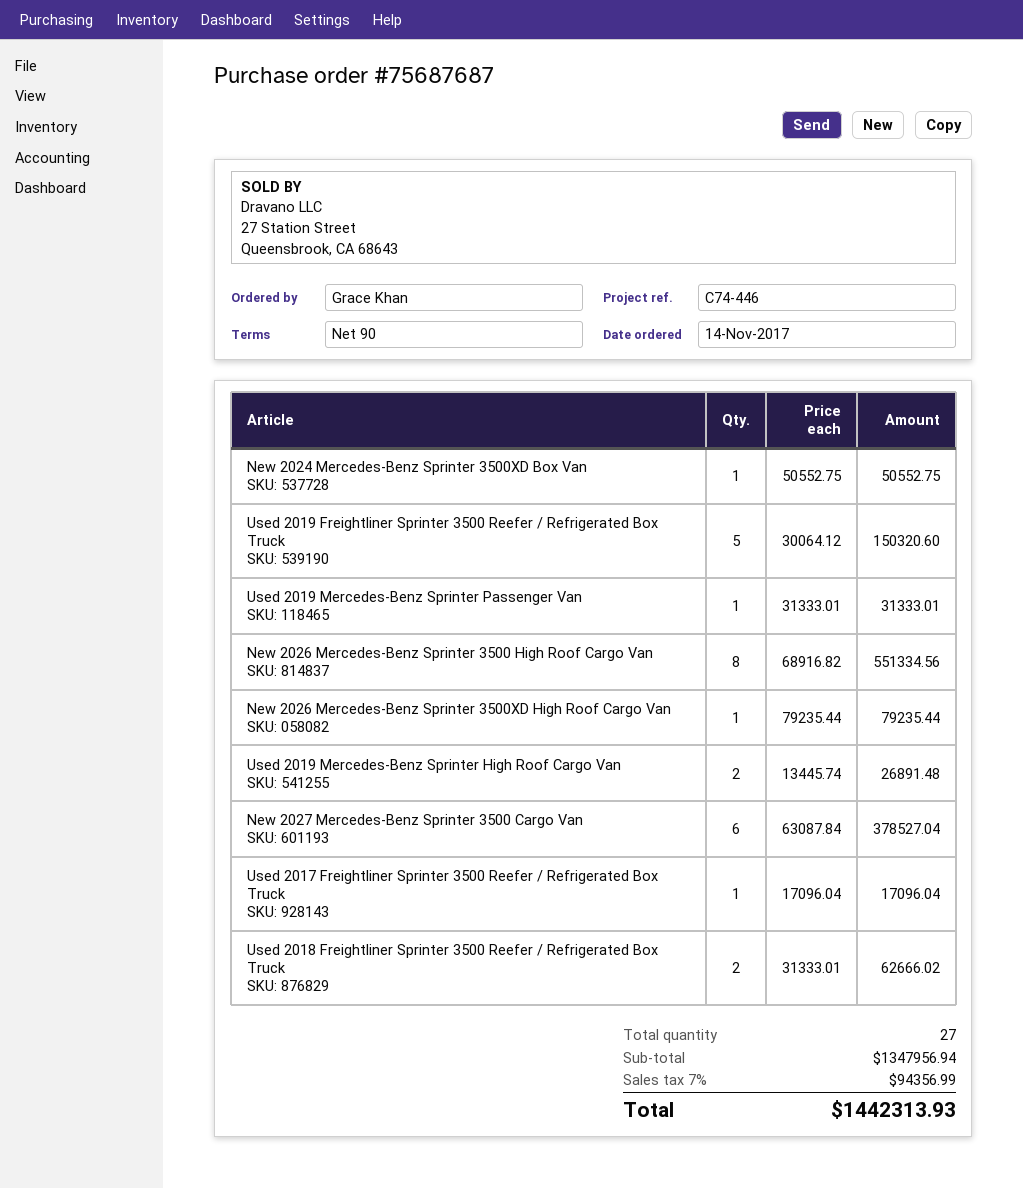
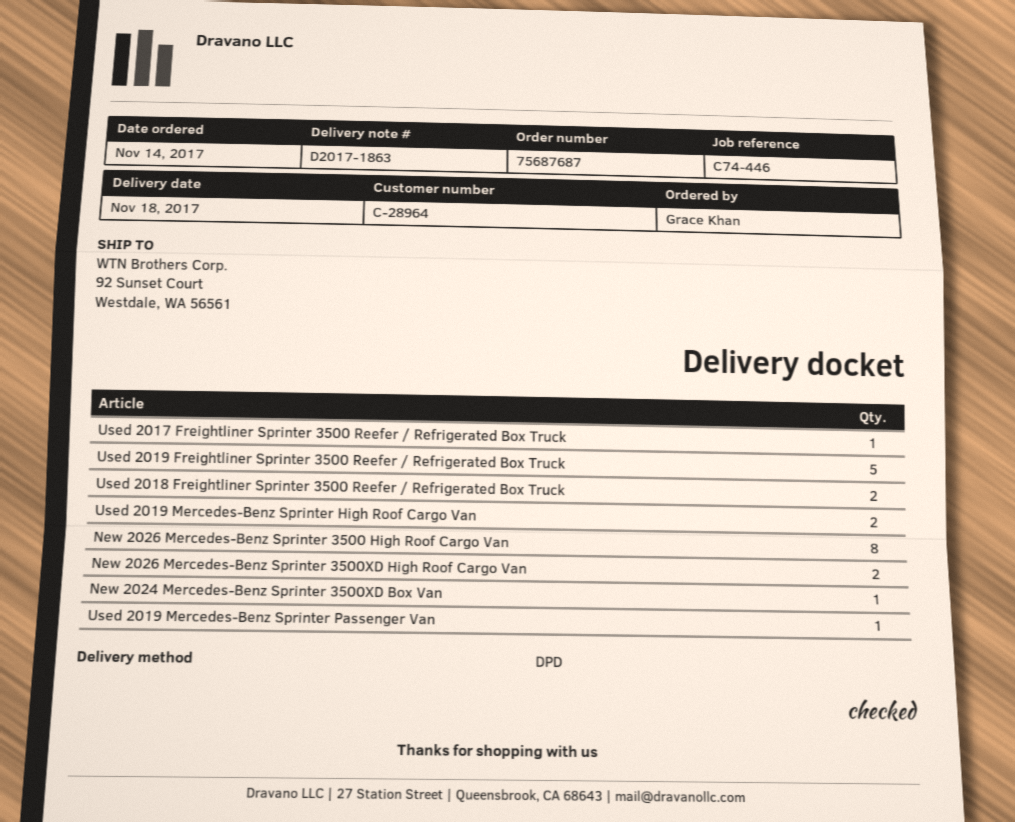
New 2026 Mercedes-Benz Sprinter 3500XD High Roof Cargo Van: 1 -> 2
New 2027 Mercedes-Benz Sprinter 3500 Cargo Van: 6 -> none

